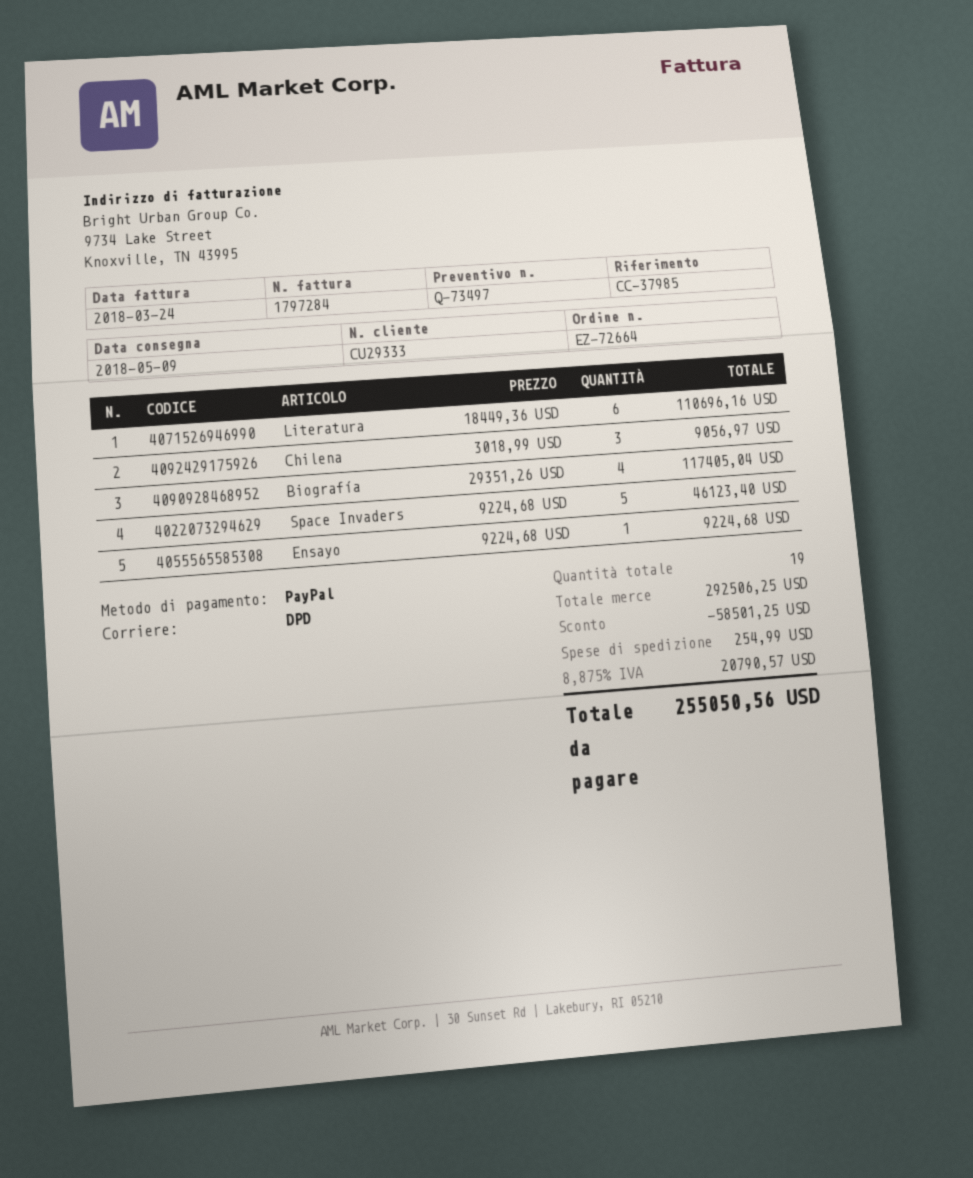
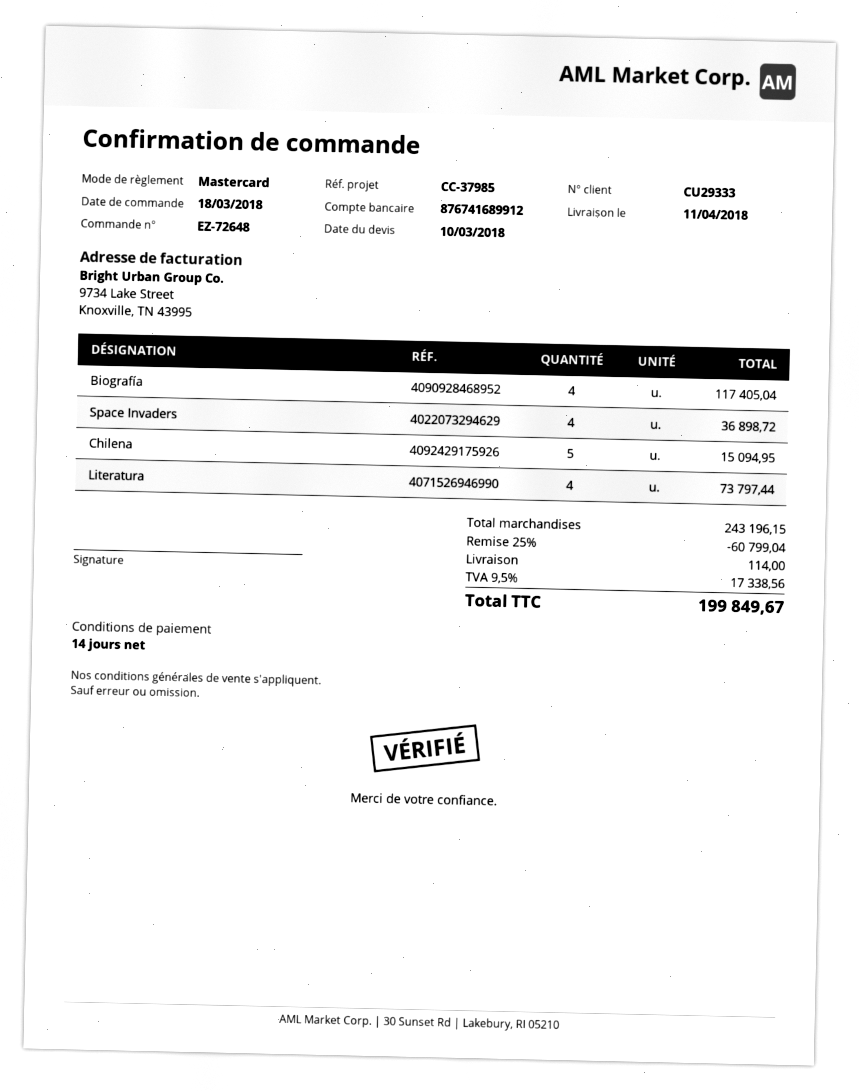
order number: EZ-72664 -> EZ-72648
delivery date: 2018-05-09 -> 2018-04-11
payment method: PayPal -> Mastercard
Literatura: 6 for 110696.16 -> 4 for 73797.44
Chilena: 3 for 9056.97 -> 5 for 15094.95
Space Invaders: 5 for 46123.40 -> 4 for 36898.72
Ensayo: 1 for 9224.68 -> none
subtotal: 292506.25 -> 243196.15
discount: 58501.25 -> 60799.04
shipping: 254.99 -> 114.00
tax: 8.875% = 20790.57 -> 9.5% = 17338.56
total: 255050.56 -> 199849.67

